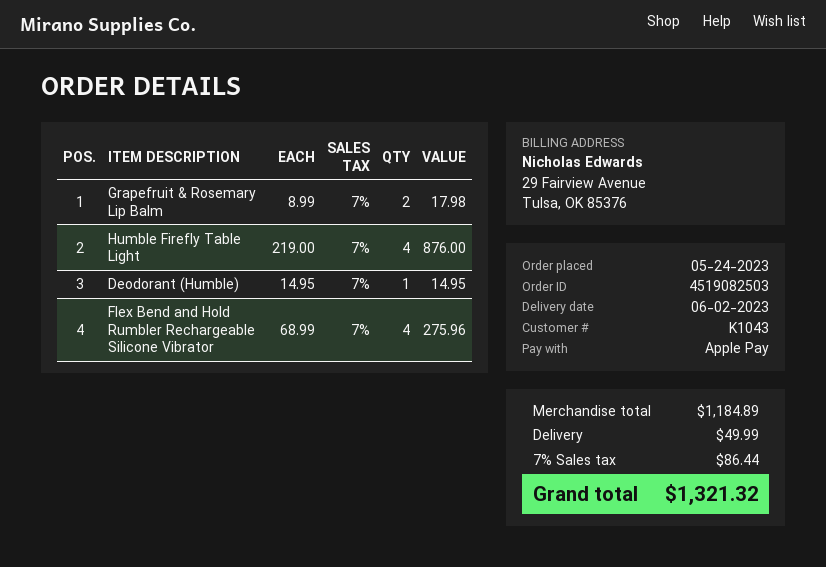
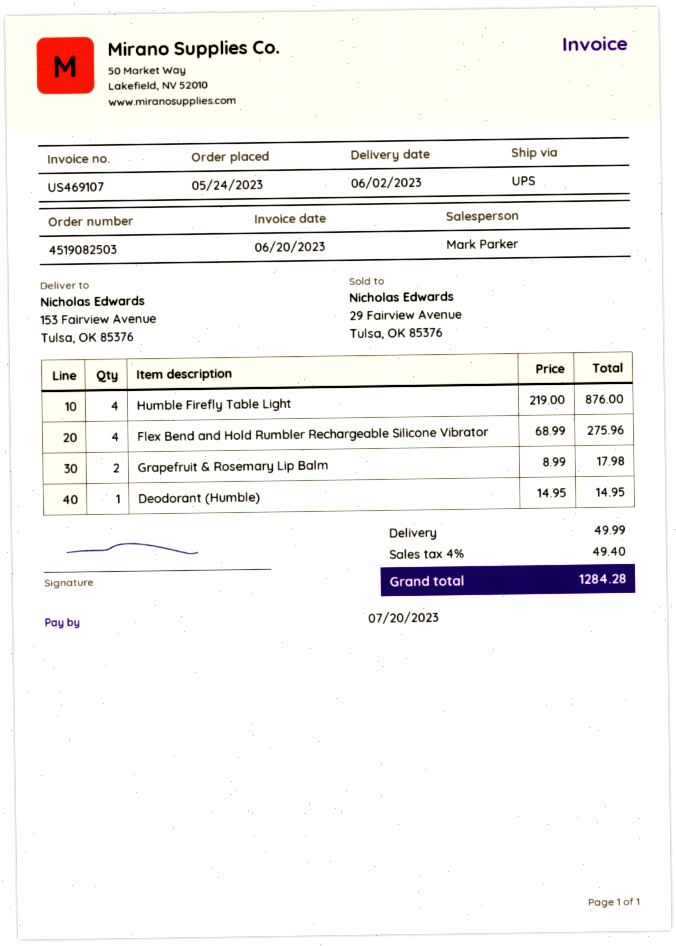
tax: 7% = 86.44 -> 4% = 49.40
total: 1321.32 -> 1284.28

